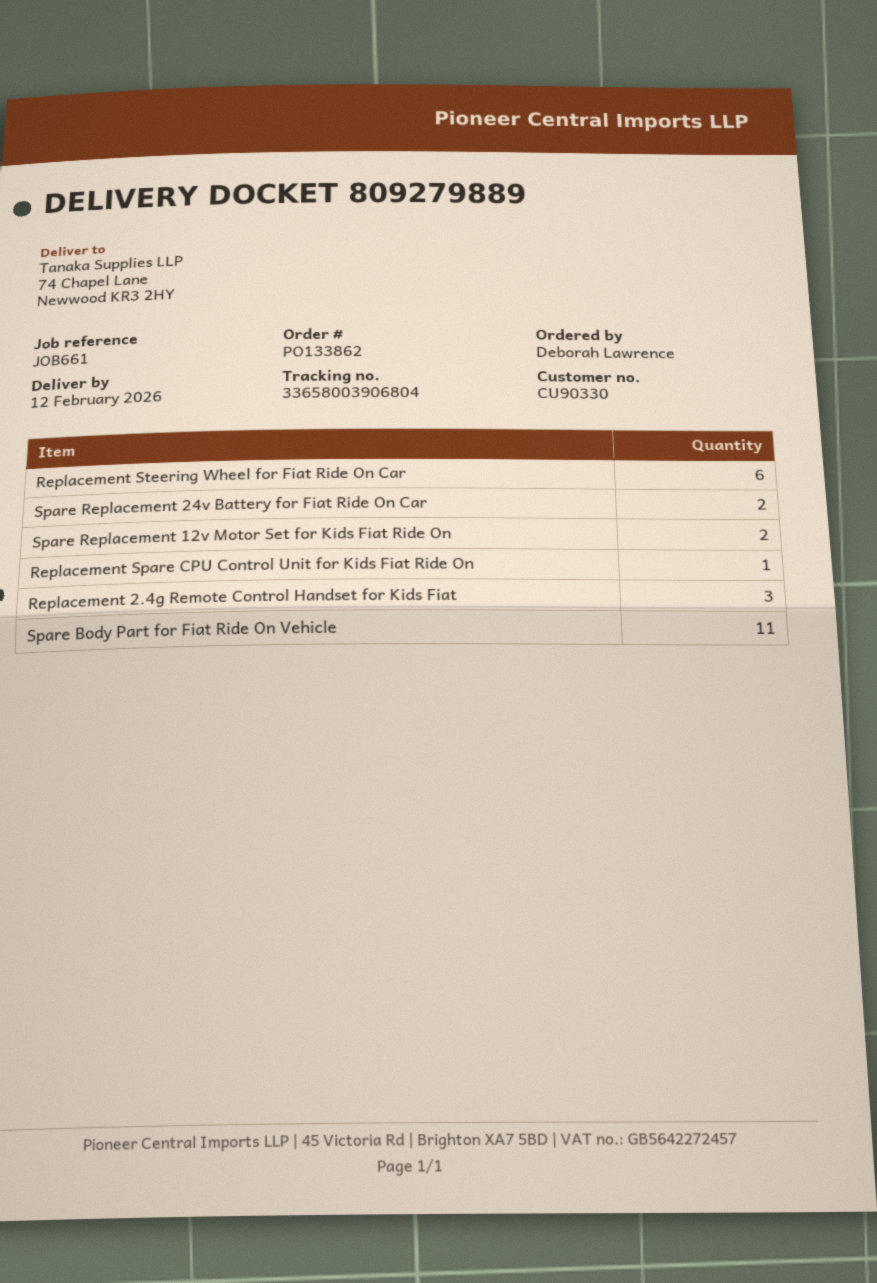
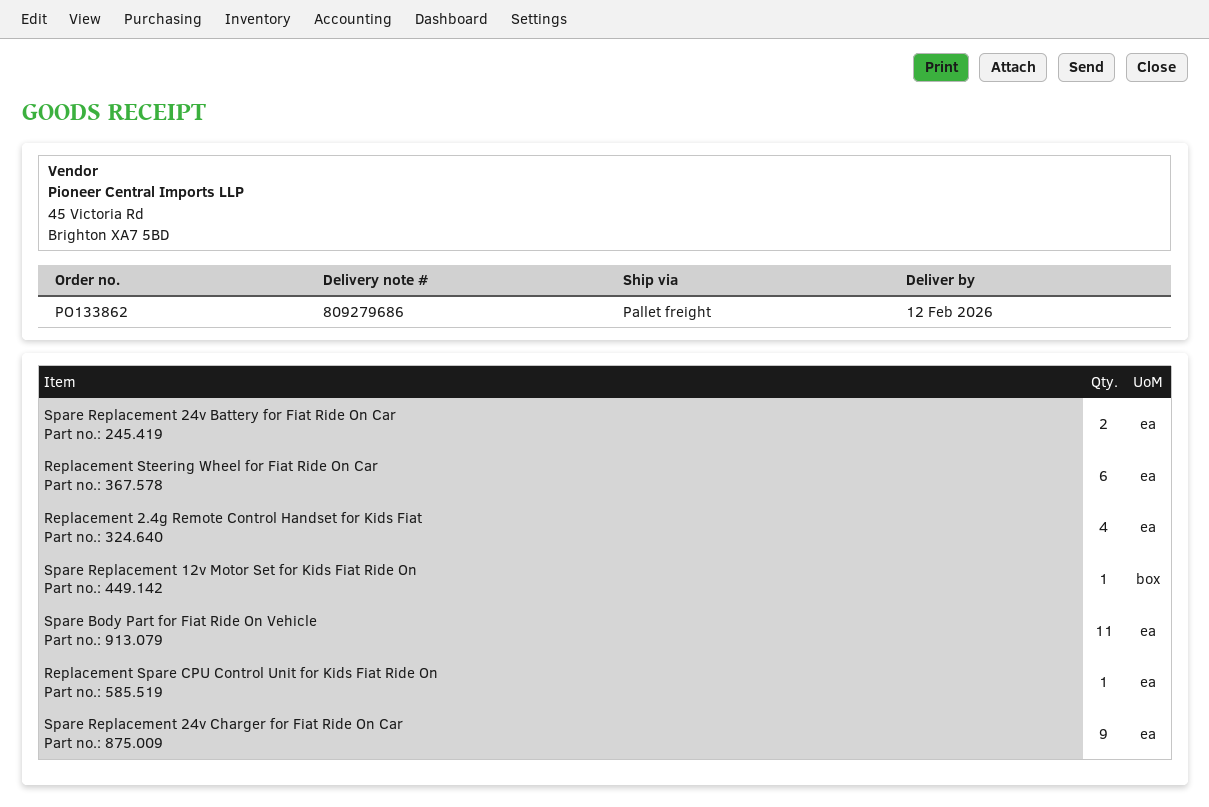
delivery note number: 809279889 -> 809279686
Spare Replacement 12v Motor Set for Kids Fiat Ride On: 2 -> 1
Replacement 2.4g Remote Control Handset for Kids Fiat: 3 -> 4
Spare Replacement 24v Charger for Fiat Ride On Car: none -> 9

